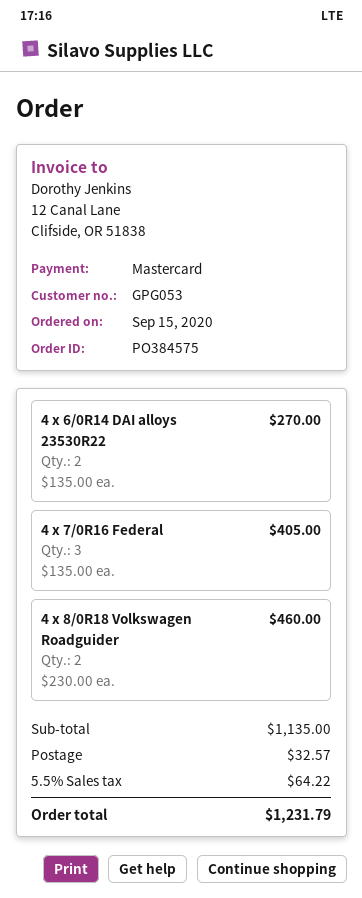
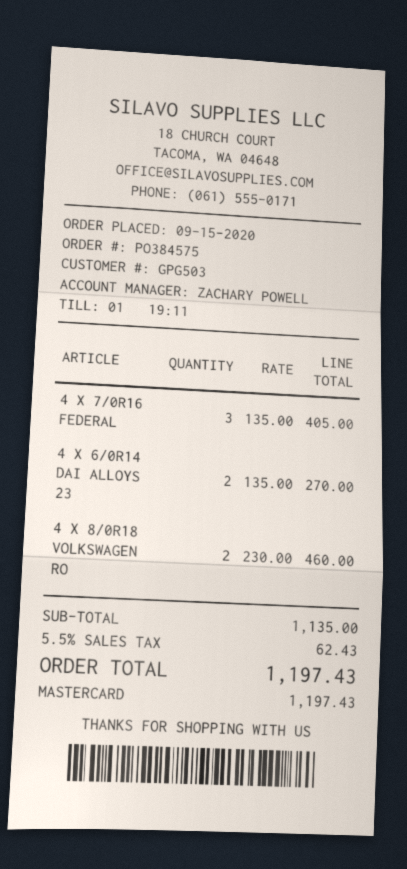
customer number: GPG053 -> GPG503
shipping: 32.57 -> none
tax: 5.5% = 64.22 -> 5.5% = 62.43
total: 1231.79 -> 1197.43

